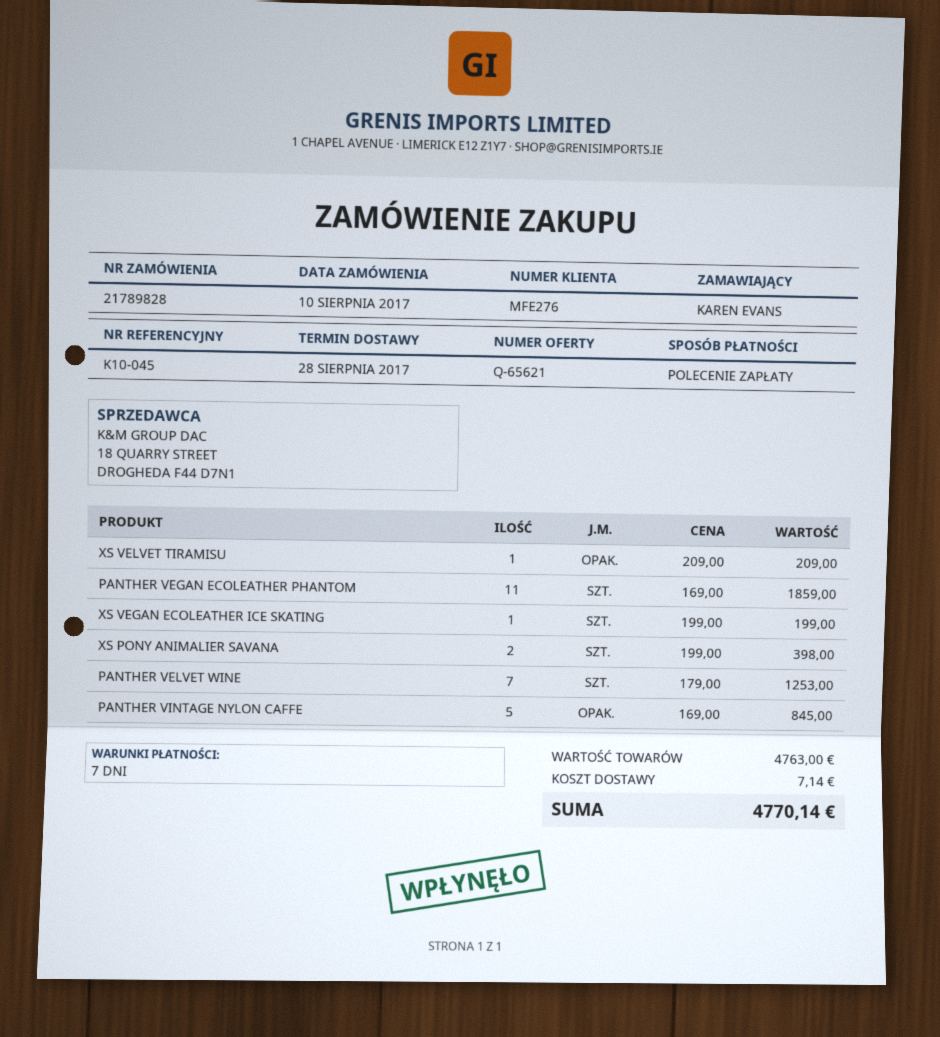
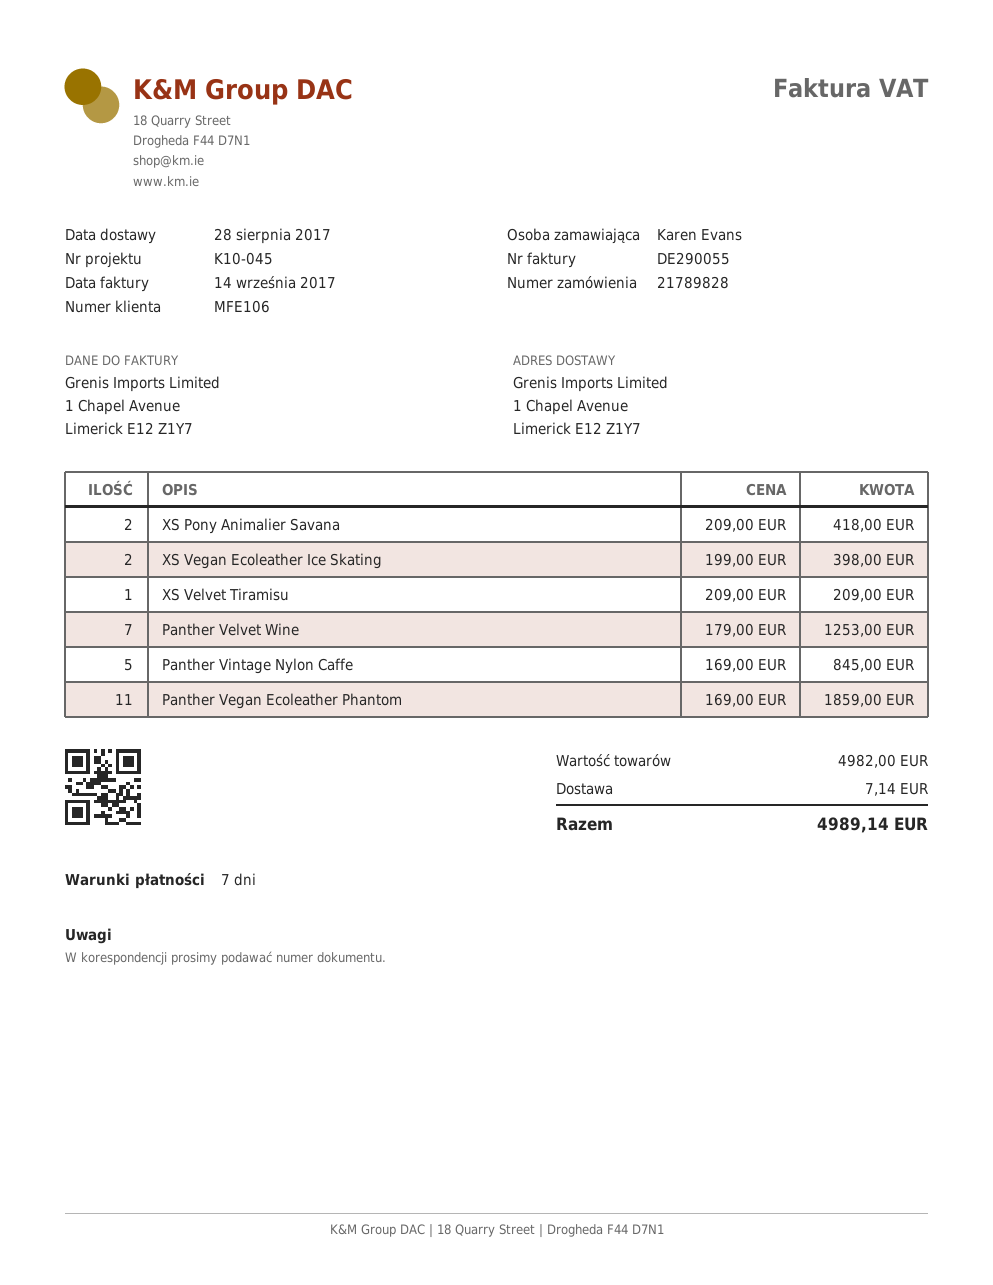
customer number: MFE276 -> MFE106
XS VEGAN ECOLEATHER ICE SKATING: 1 x 199.00 = 199.00 -> 2 x 199.00 = 398.00
XS PONY ANIMALIER SAVANA: 2 x 199.00 = 398.00 -> 2 x 209.00 = 418.00
subtotal: 4763.00 -> 4982.00
total: 4770.14 -> 4989.14

